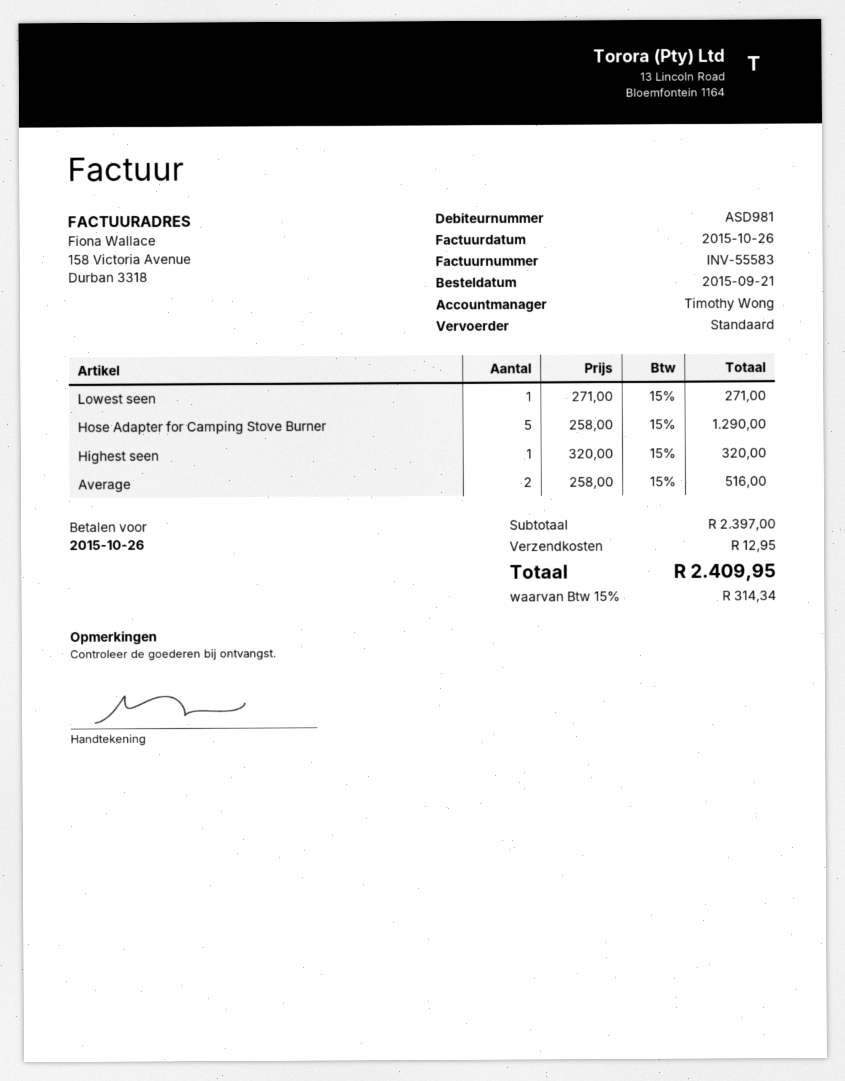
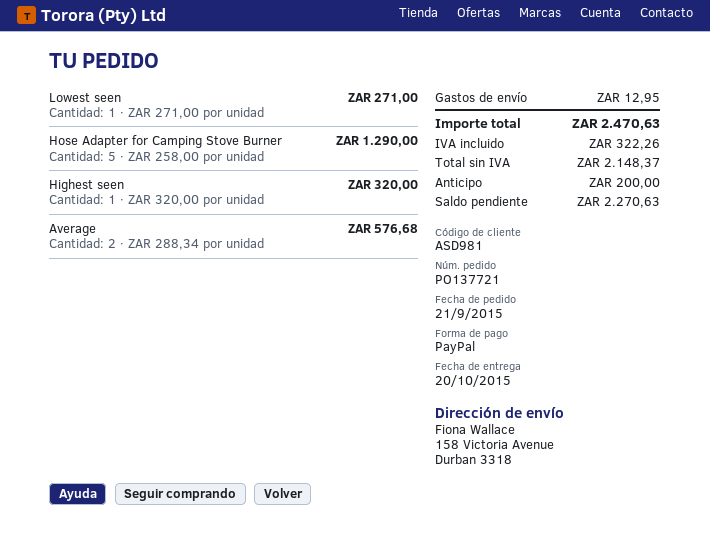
Average: 2 x 258.00 = 516.00 -> 2 x 288.34 = 576.68
tax: 314.34 -> 322.26
total: 2409.95 -> 2470.63

